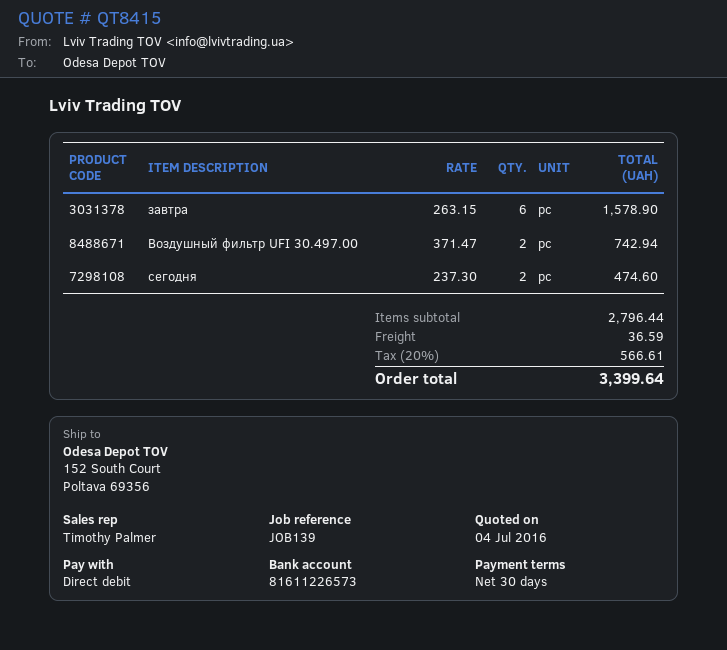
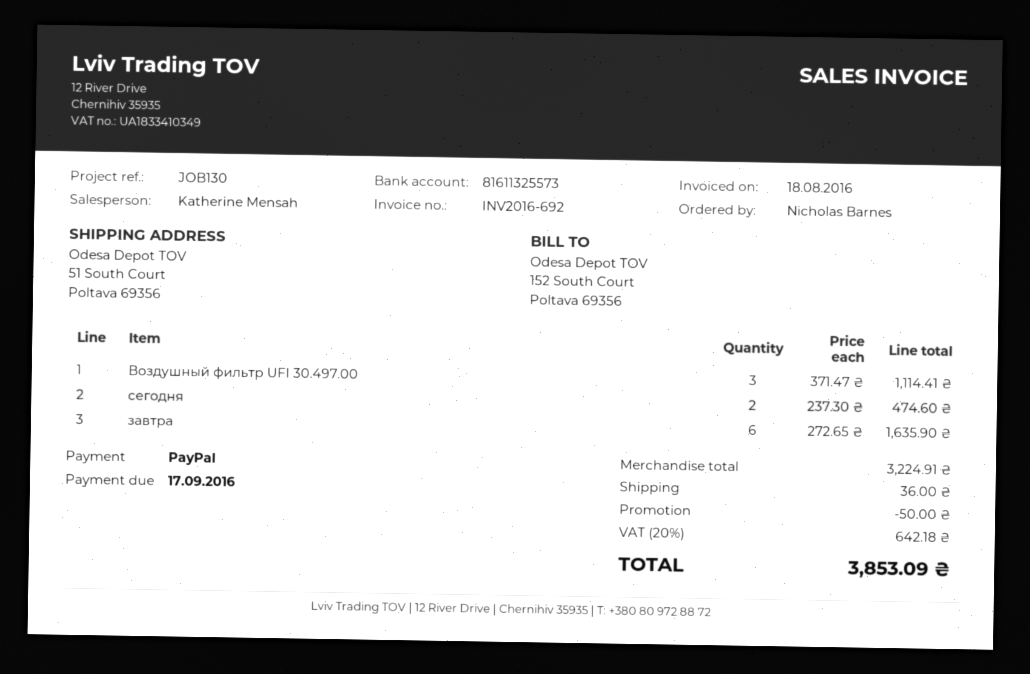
reference: JOB139 -> JOB130
sales rep: Timothy Palmer -> Katherine Mensah
payment method: direct debit -> PayPal
bank account: 81611226573 -> 81611325573
ship to: 152 South Court, Poltava 69356 -> 51 South Court, Poltava 69356
завтра: 6 x 263.15 = 1578.90 -> 6 x 272.65 = 1635.90
Воздушный фильтр UFI 30.497.00: 2 x 371.47 = 742.94 -> 3 x 371.47 = 1114.41
subtotal: 2796.44 -> 3224.91
discount: none -> 50.00
shipping: 36.59 -> 36.00
tax: 20% = 566.61 -> 20% = 642.18
total: 3399.64 -> 3853.09

